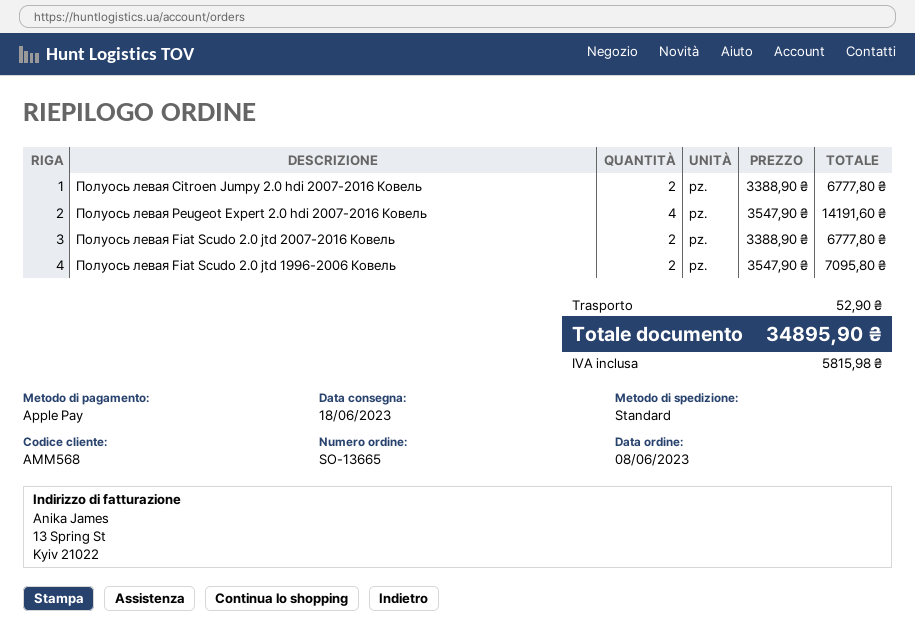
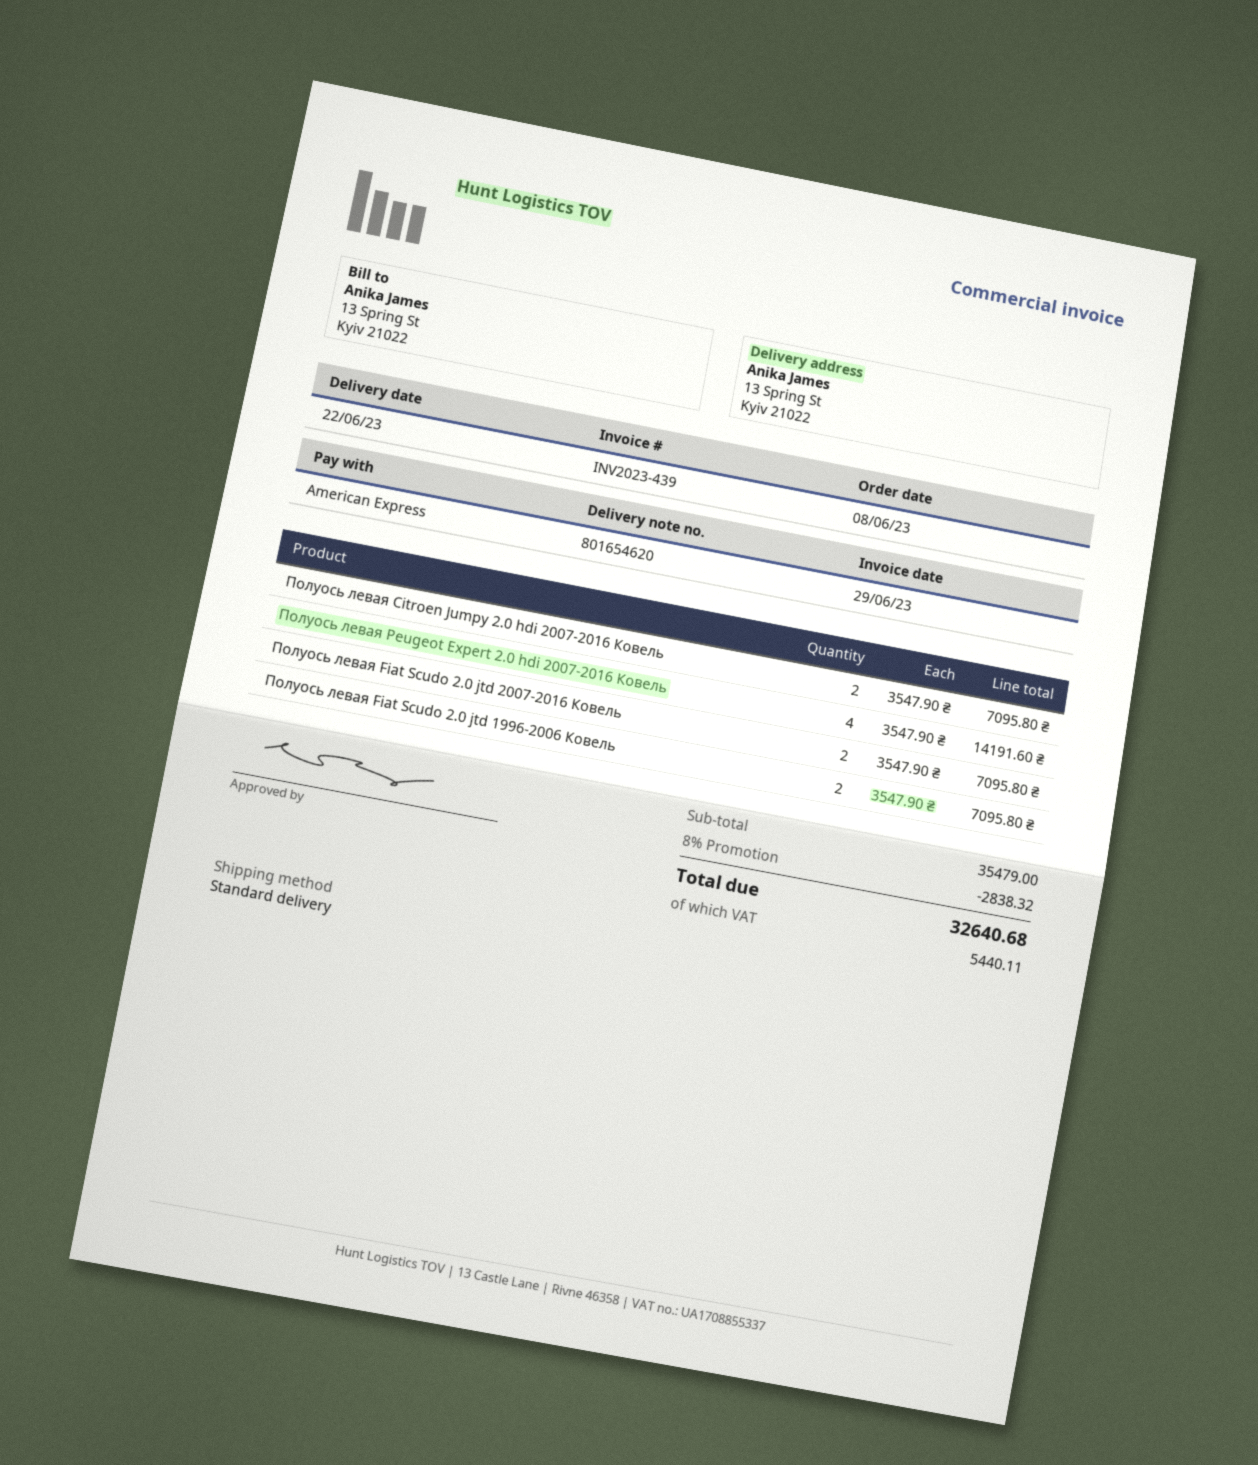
delivery date: 2023-06-18 -> 2023-06-22
payment method: Apple Pay -> American Express
Полуось левая Citroen Jumpy 2.0 hdi 2007-2016 Ковель: 2 x 3388.90 = 6777.80 -> 2 x 3547.90 = 7095.80
Полуось левая Fiat Scudo 2.0 jtd 2007-2016 Ковель: 2 x 3388.90 = 6777.80 -> 2 x 3547.90 = 7095.80
discount: none -> 8% = 2838.32
shipping: 52.90 -> none
tax: 5815.98 -> 5440.11
total: 34895.90 -> 32640.68

